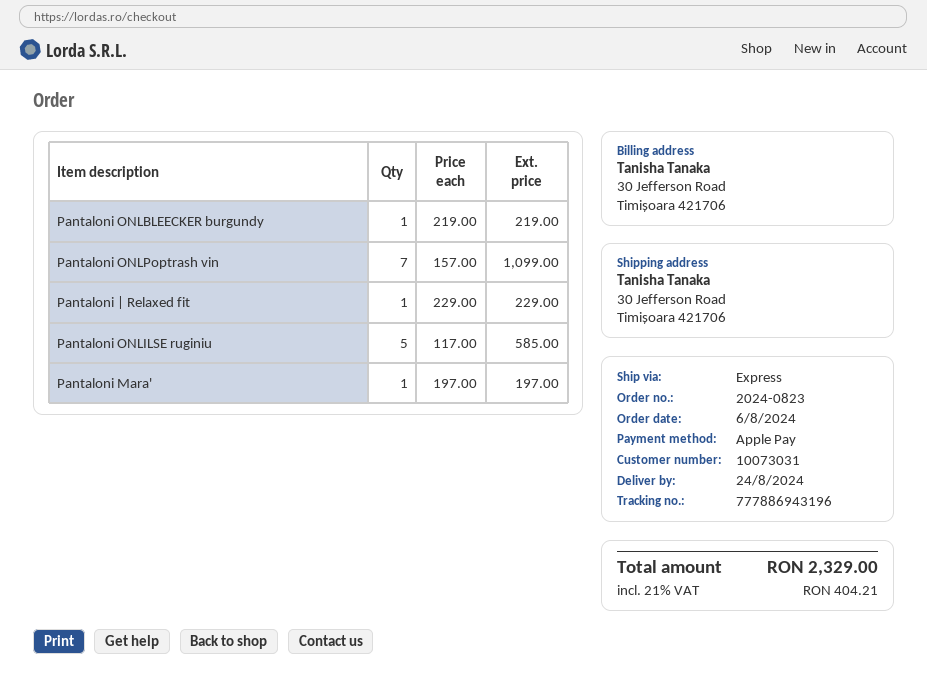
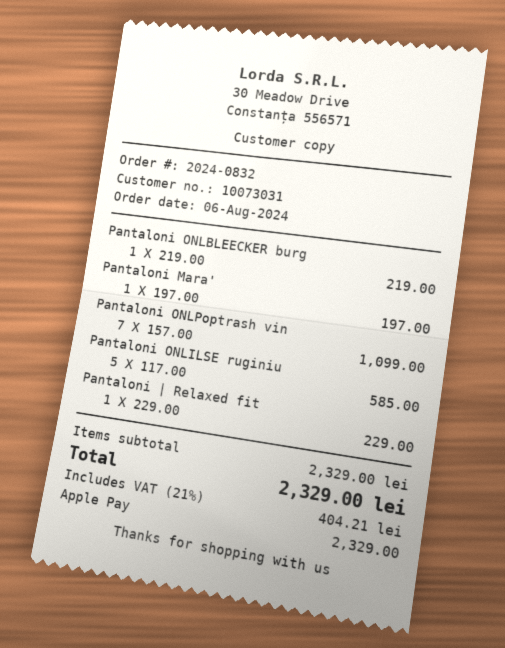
order number: 2024-0823 -> 2024-0832

